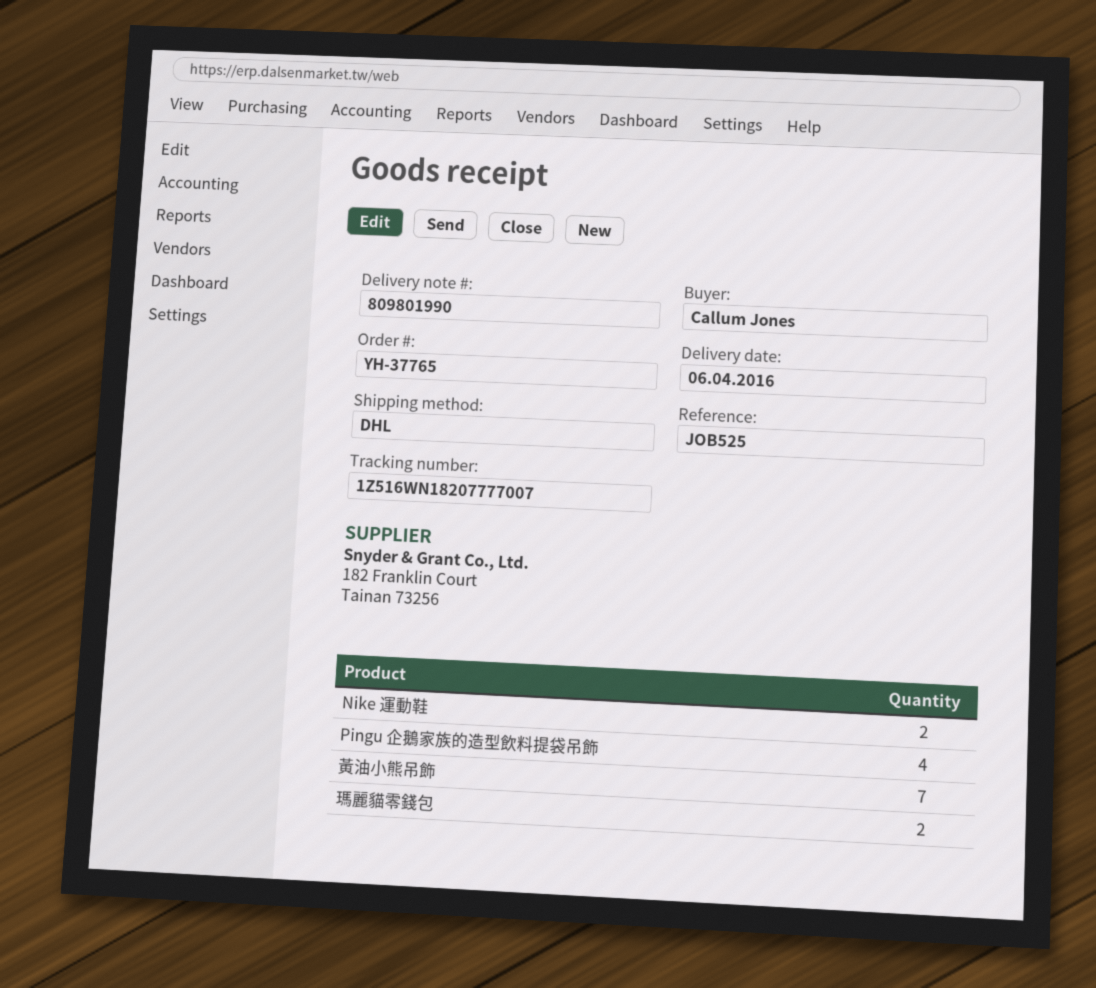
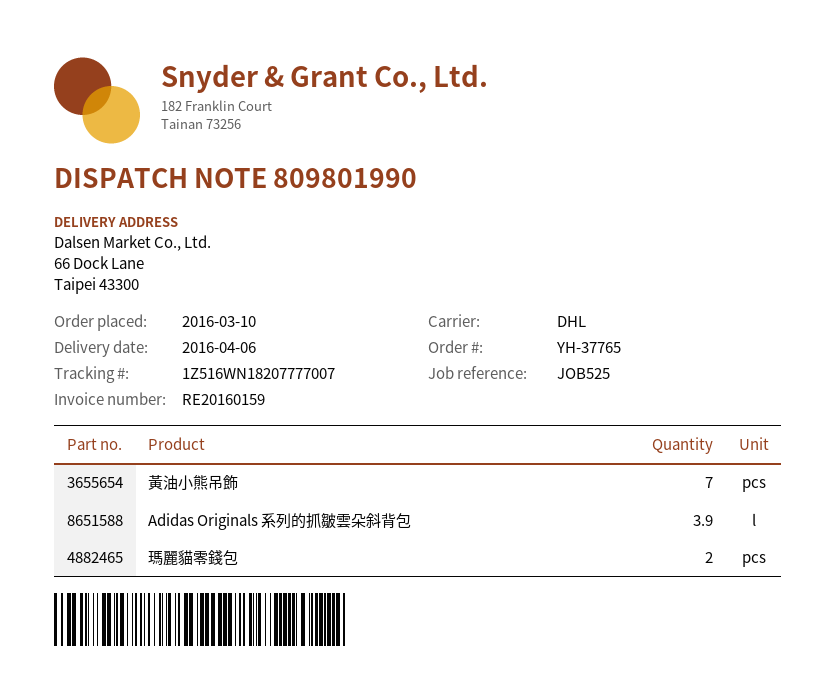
Nike 運動鞋: 2 -> none
Pingu 企鵝家族的造型飲料提袋吊飾: 4 -> none
Adidas Originals 系列的抓皺雲朵斜背包: none -> 3.9

